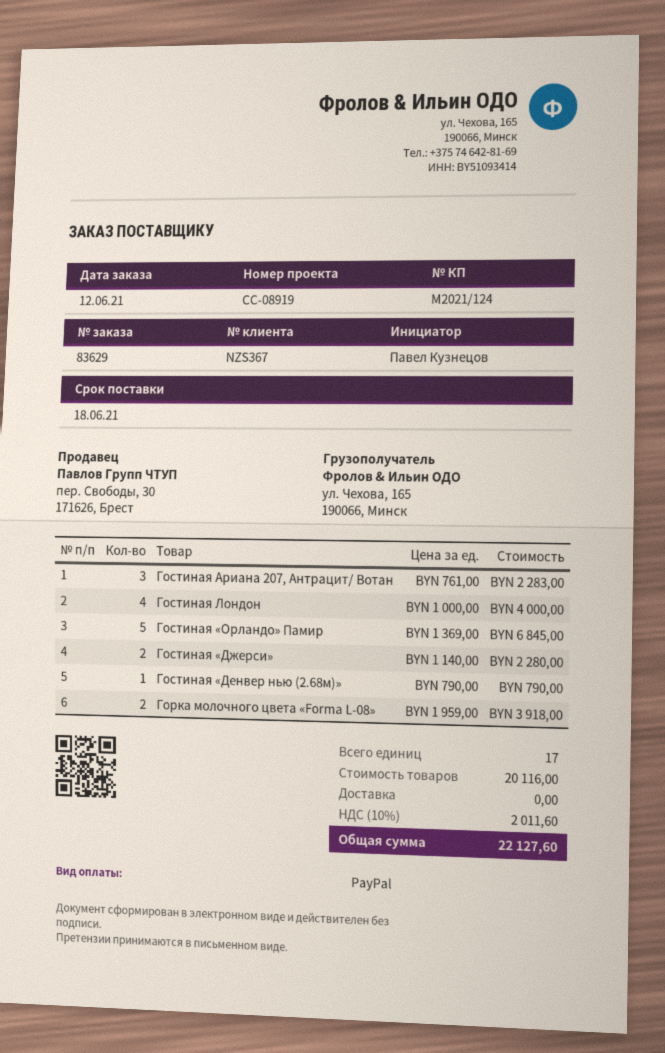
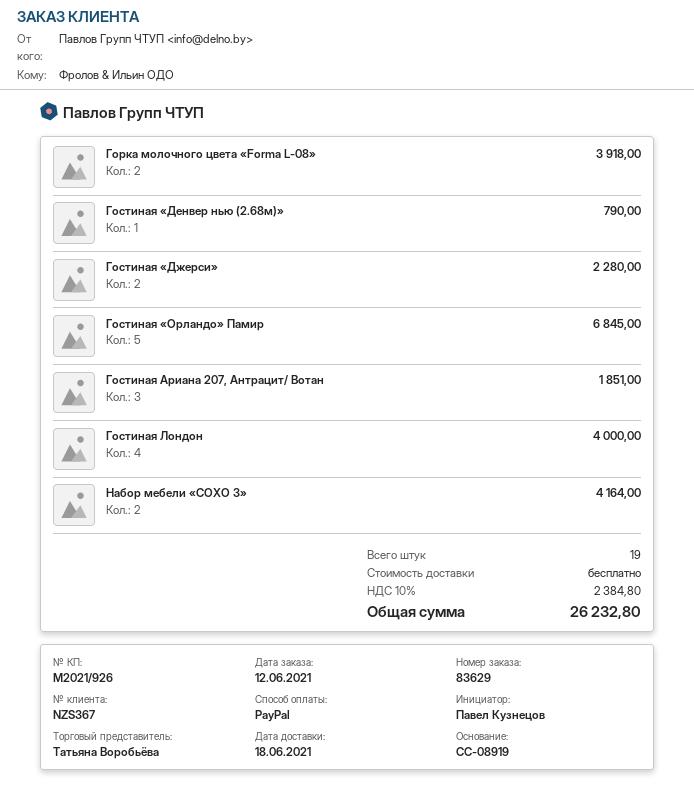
quote number: M2021/124 -> M2021/926
Гостиная Ариана 207, Антрацит/ Вотан: 3 for 2283.00 -> 3 for 1851.00
Набор мебели «COXO 3»: none -> 2 for 4164.00
total quantity: 17 -> 19
tax: 10% = 2011.60 -> 10% = 2384.80
total: 22127.60 -> 26232.80

